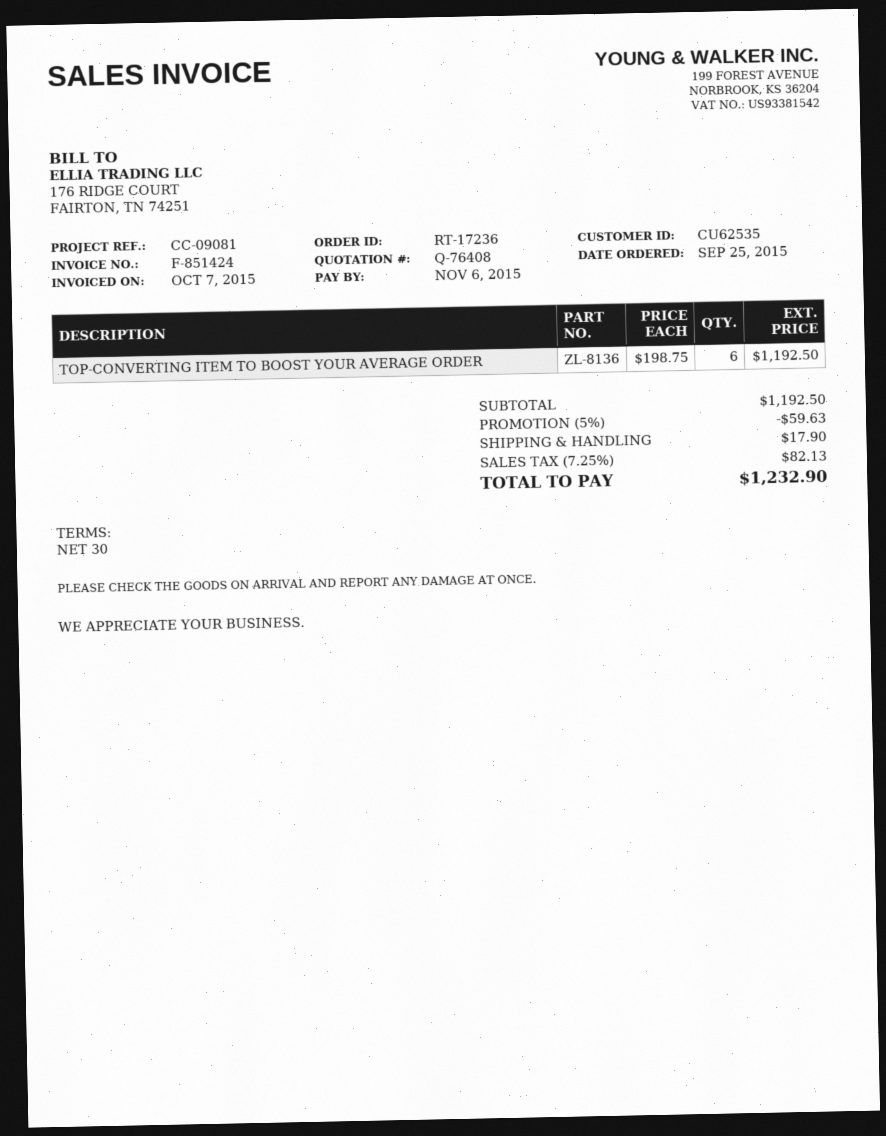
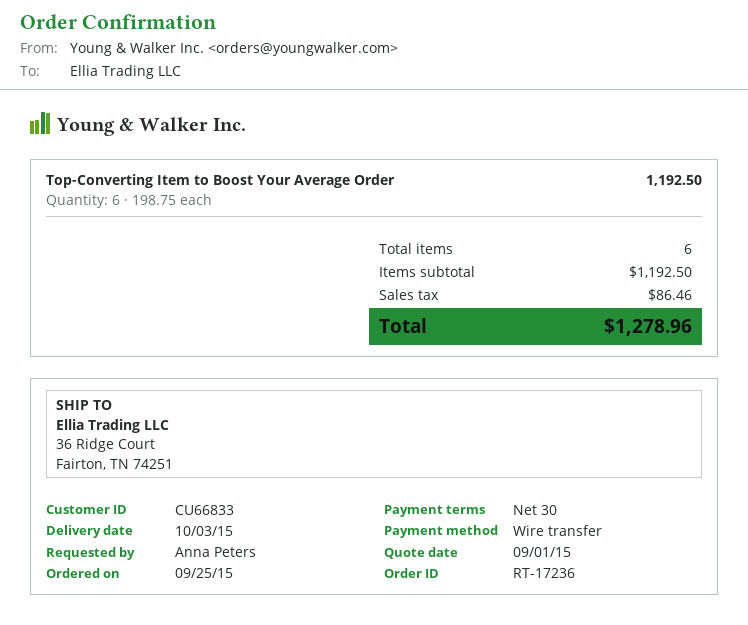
customer number: CU62535 -> CU66833
discount: 5% = 59.63 -> none
shipping: 17.90 -> none
tax: 82.13 -> 86.46
total: 1232.90 -> 1278.96

